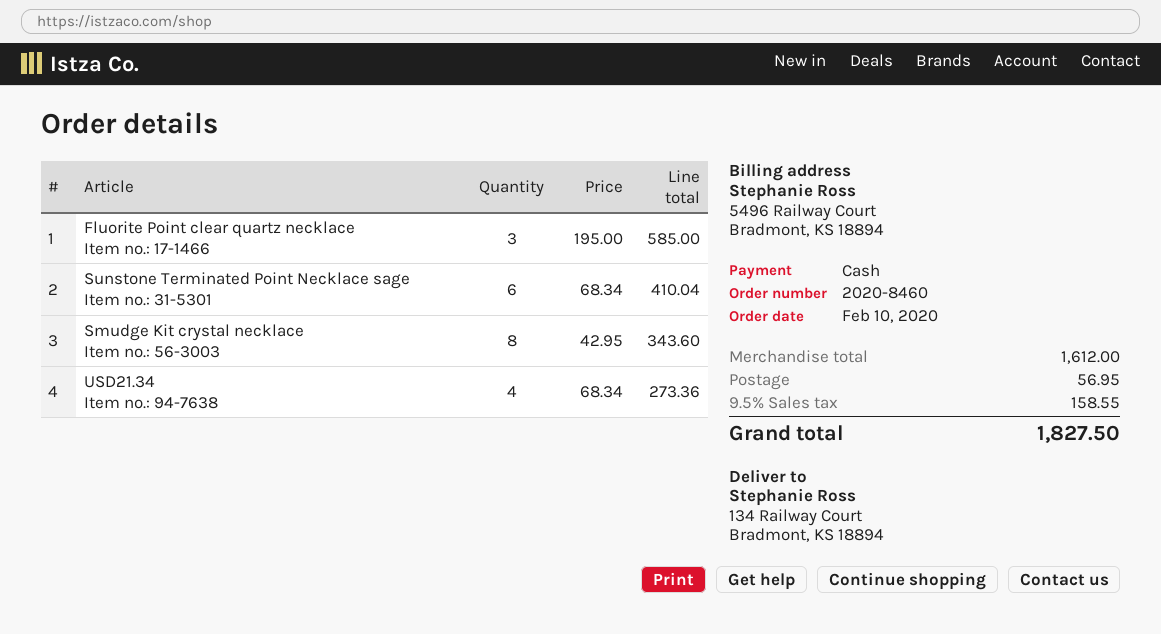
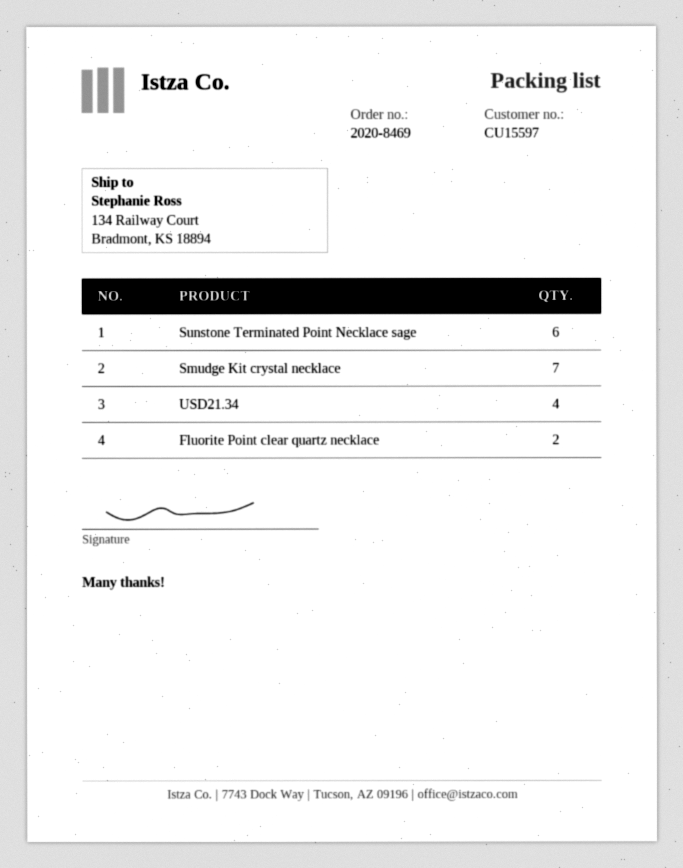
order number: 2020-8460 -> 2020-8469
Fluorite Point clear quartz necklace: 3 -> 2
Smudge Kit crystal necklace: 8 -> 7

